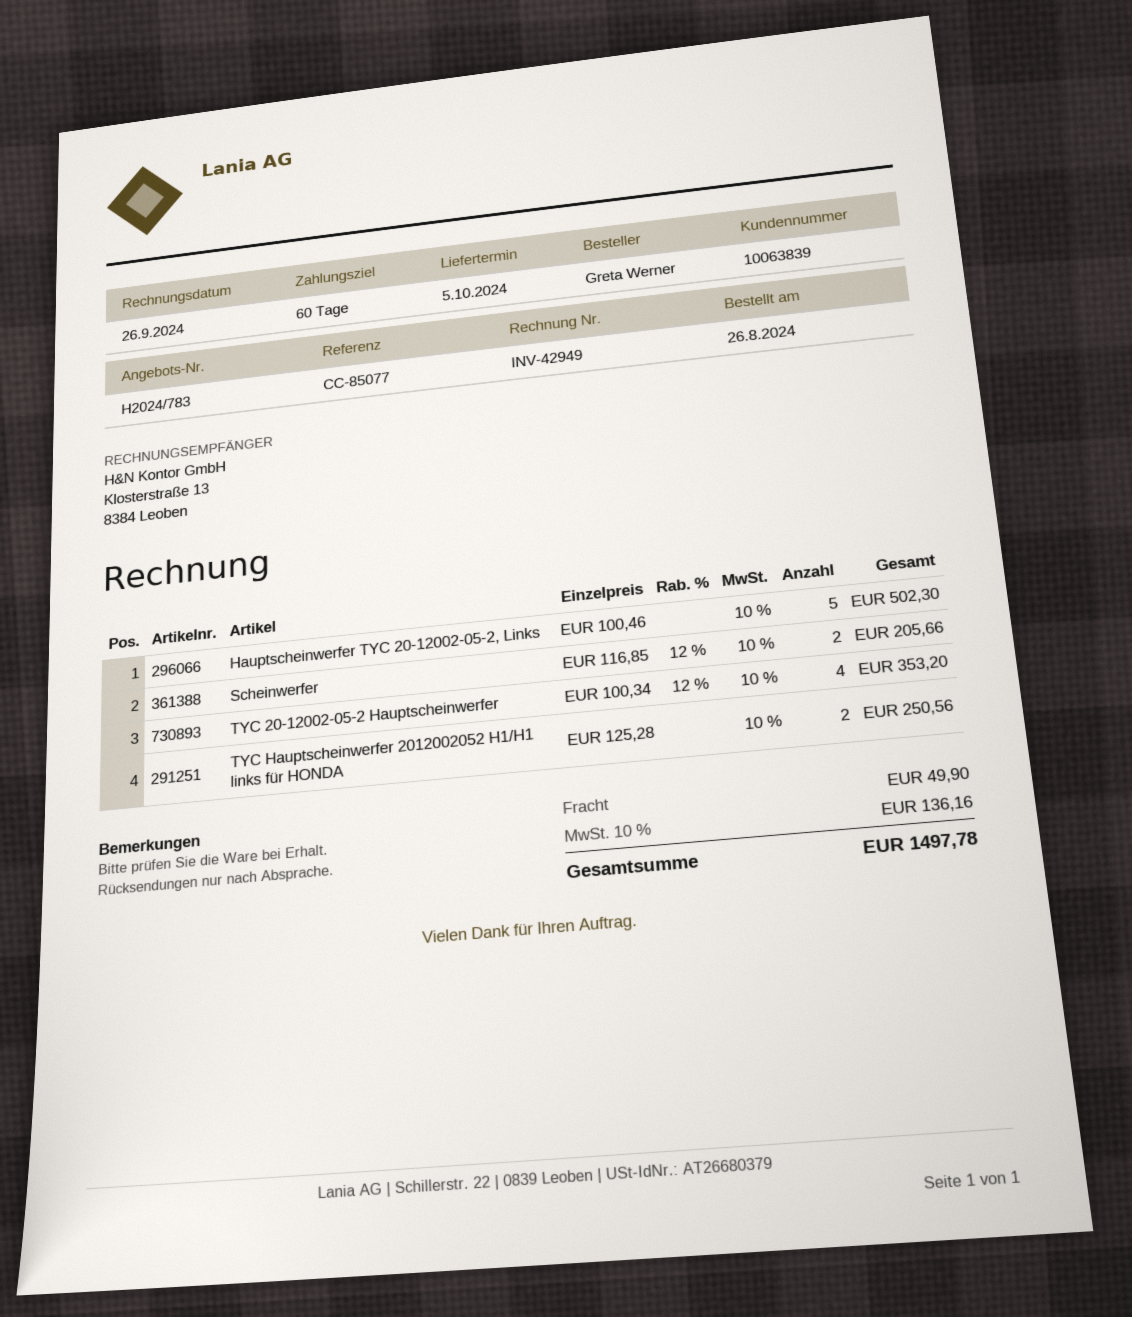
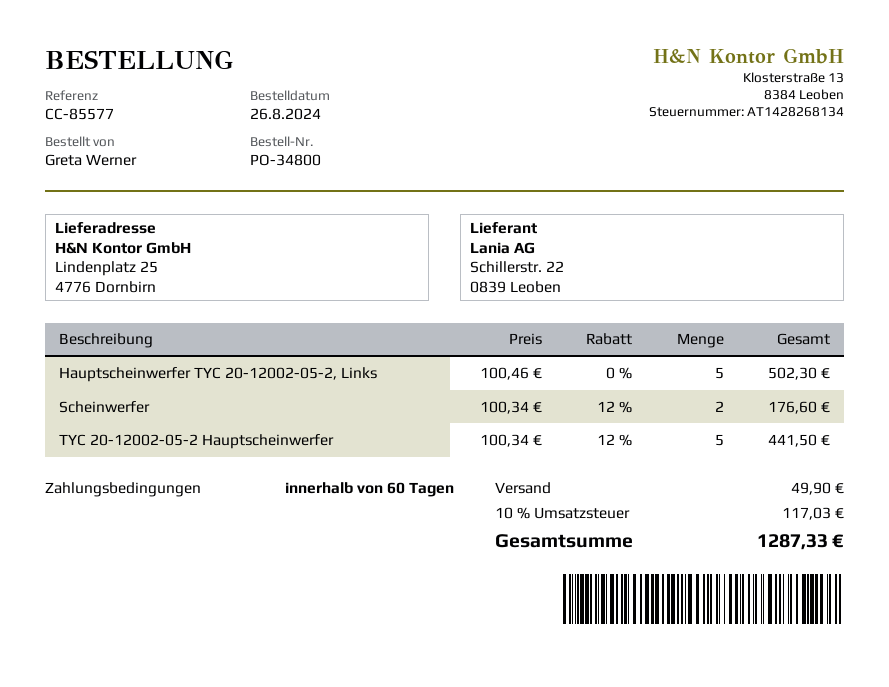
reference: CC-85077 -> CC-85577
Scheinwerfer: 2 x 116.85 - 12% = 205.66 -> 2 x 100.34 - 12% = 176.60
TYC 20-12002-05-2 Hauptscheinwerfer: 4 x 100.34 - 12% = 353.20 -> 5 x 100.34 - 12% = 441.50
TYC Hauptscheinwerfer 2012002052 H1/H1 links für HONDA: 2 x 125.28 = 250.56 -> none
tax: 10% = 136.16 -> 10% = 117.03
total: 1497.78 -> 1287.33

